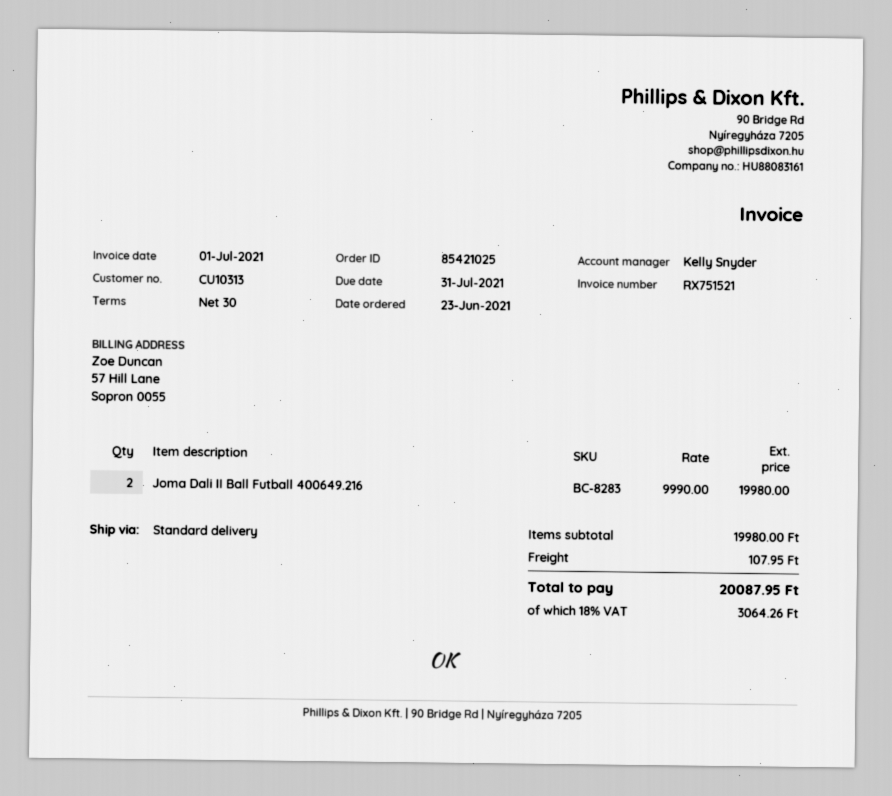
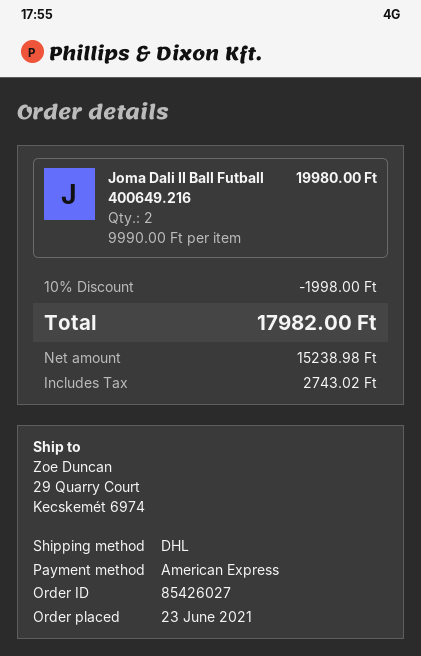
order number: 85421025 -> 85426027
shipping method: standard -> DHL
discount: none -> 10% = 1998.00
shipping: 107.95 -> none
tax: 3064.26 -> 2743.02
total: 20087.95 -> 17982.00

